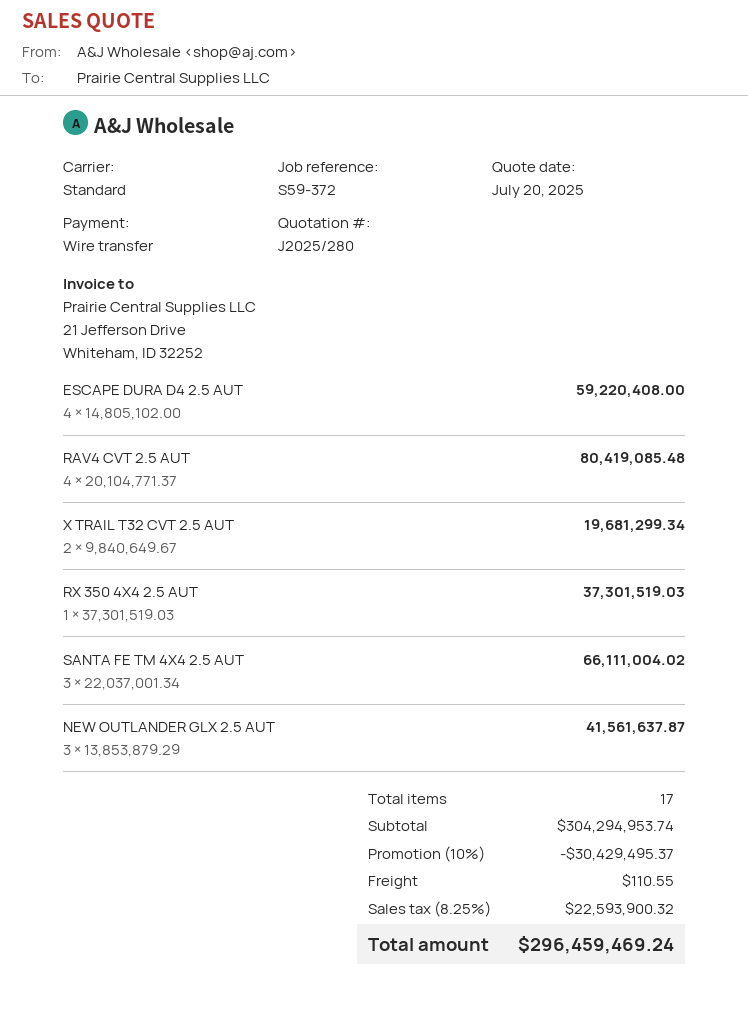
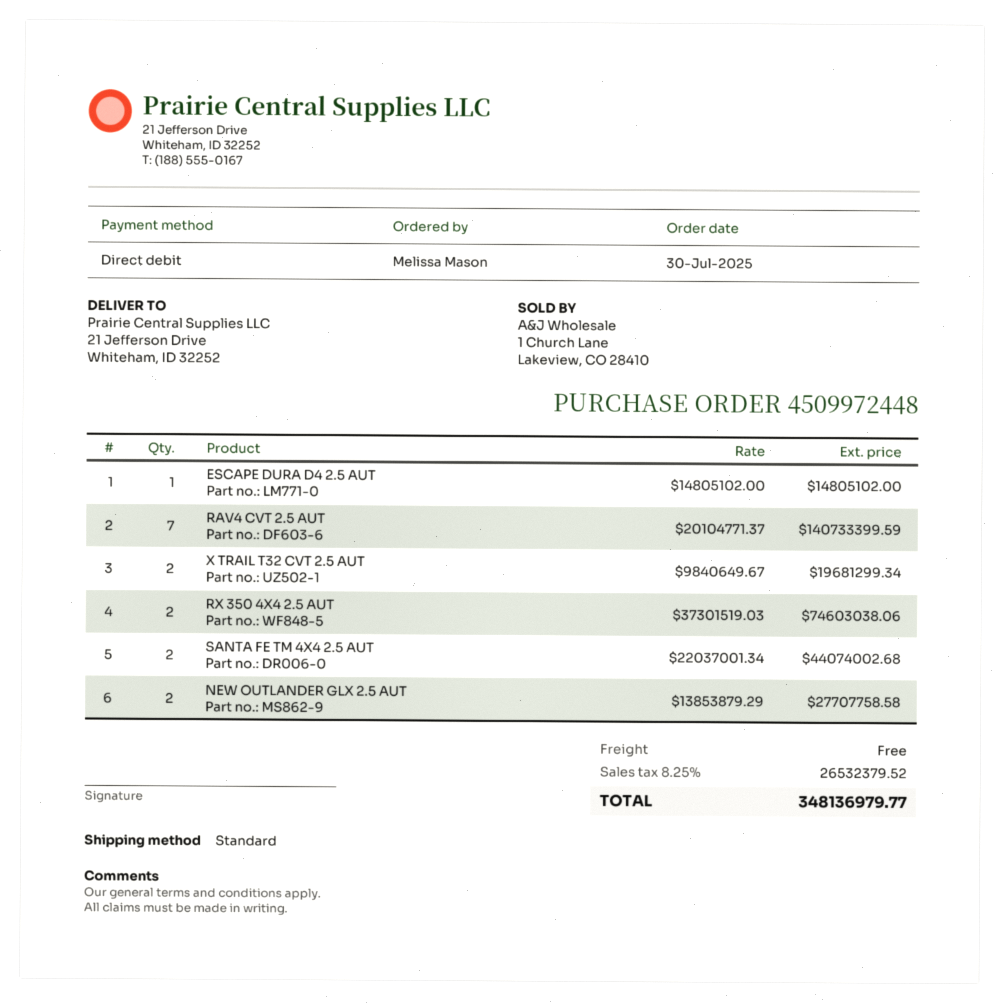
payment method: bank transfer -> direct debit
ESCAPE DURA D4 2.5 AUT: 4 x 14805102.00 = 59220408.00 -> 1 x 14805102.00 = 14805102.00
RAV4 CVT 2.5 AUT: 4 x 20104771.37 = 80419085.48 -> 7 x 20104771.37 = 140733399.59
RX 350 4X4 2.5 AUT: 1 x 37301519.03 = 37301519.03 -> 2 x 37301519.03 = 74603038.06
SANTA FE TM 4X4 2.5 AUT: 3 x 22037001.34 = 66111004.02 -> 2 x 22037001.34 = 44074002.68
NEW OUTLANDER GLX 2.5 AUT: 3 x 13853879.29 = 41561637.87 -> 2 x 13853879.29 = 27707758.58
discount: 10% = 30429495.37 -> none
shipping: 110.55 -> 0.00
tax: 8.25% = 22593900.32 -> 8.25% = 26532379.52
total: 296459469.24 -> 348136979.77

